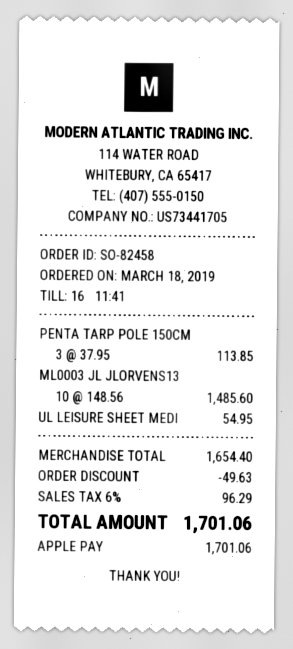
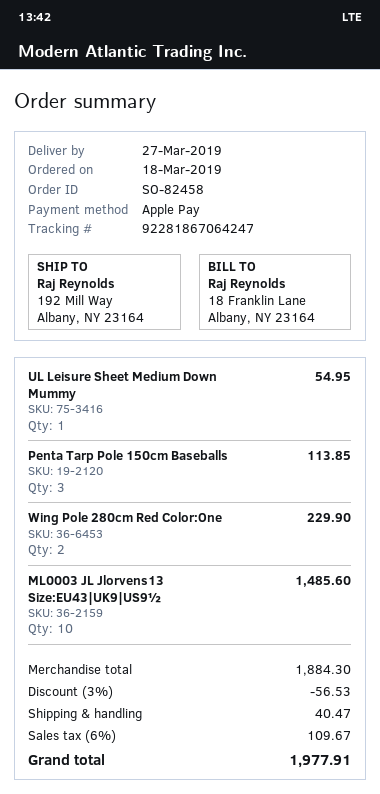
Wing Pole 280cm Red Color:One: none -> 2 for 229.90
subtotal: 1654.40 -> 1884.30
discount: 49.63 -> 56.53
shipping: none -> 40.47
tax: 6% = 96.29 -> 6% = 109.67
total: 1701.06 -> 1977.91

